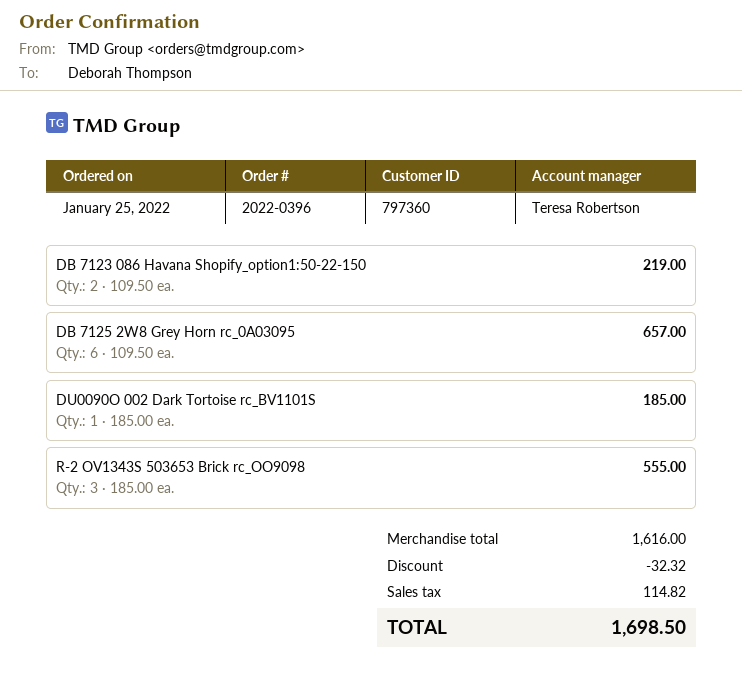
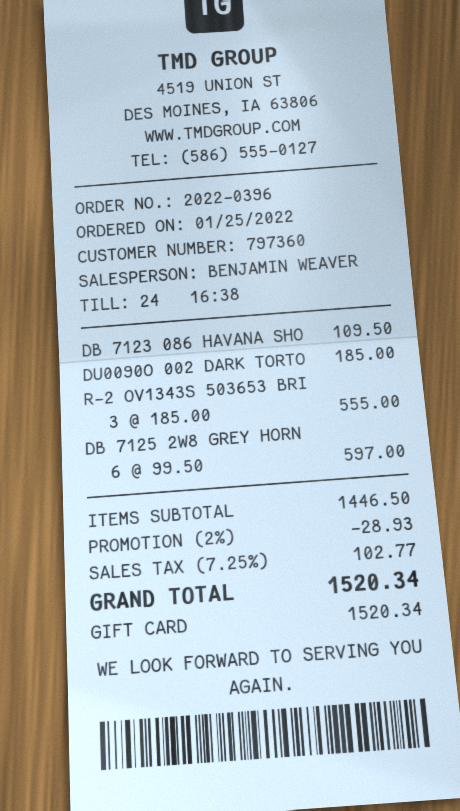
sales rep: Teresa Robertson -> BENJAMIN WEAVER
DB 7123 086 Havana Shopify_option1:50-22-150: 2 x 109.50 = 219.00 -> 1 x 109.50 = 109.50
DB 7125 2W8 Grey Horn rc_0A03095: 6 x 109.50 = 657.00 -> 6 x 99.50 = 597.00
subtotal: 1616.00 -> 1446.50
discount: 32.32 -> 28.93
tax: 114.82 -> 102.77
total: 1698.50 -> 1520.34

